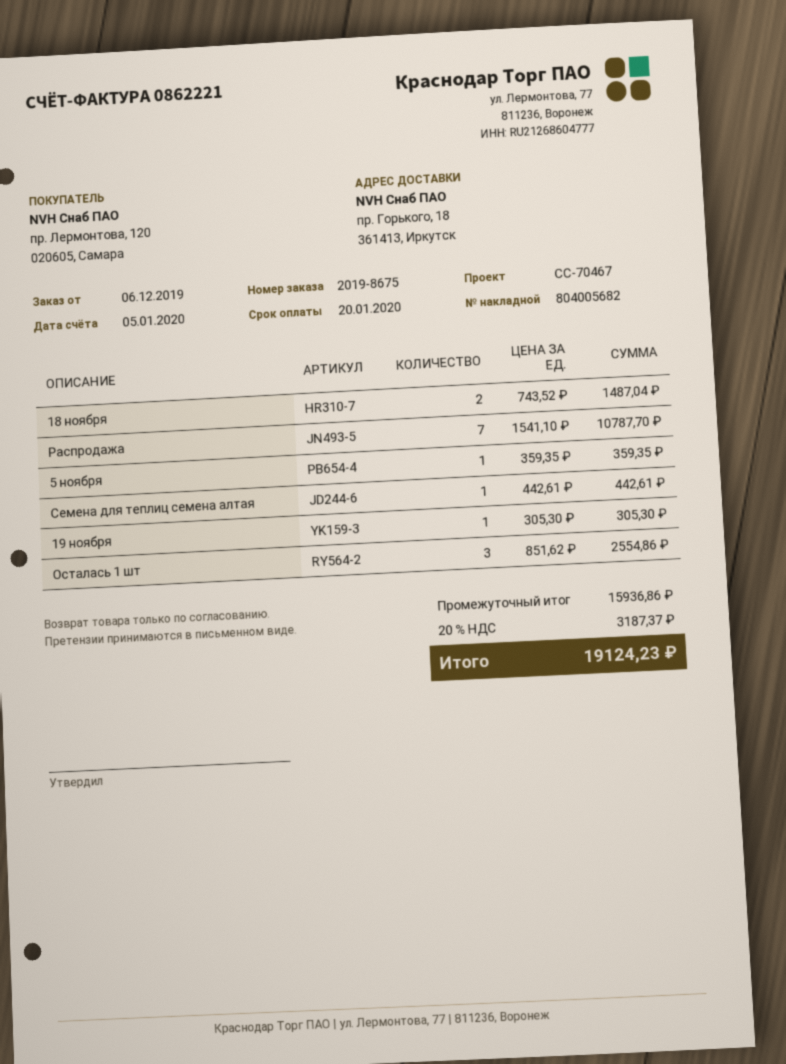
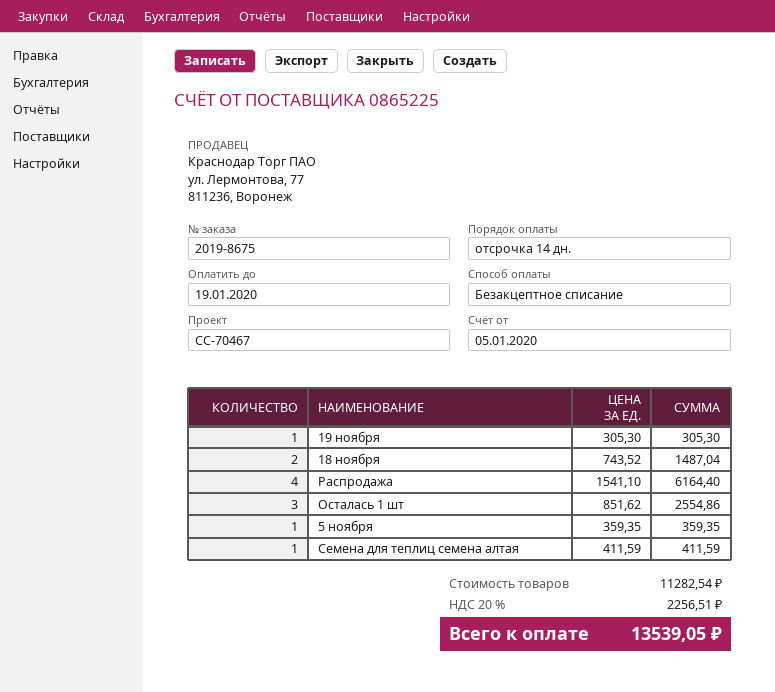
invoice number: 0862221 -> 0865225
due date: 2020-01-20 -> 2020-01-19
Распродажа: 7 x 1541.10 = 10787.70 -> 4 x 1541.10 = 6164.40
Семена для теплиц семена алтая: 1 x 442.61 = 442.61 -> 1 x 411.59 = 411.59
subtotal: 15936.86 -> 11282.54
tax: 20% = 3187.37 -> 20% = 2256.51
total: 19124.23 -> 13539.05

